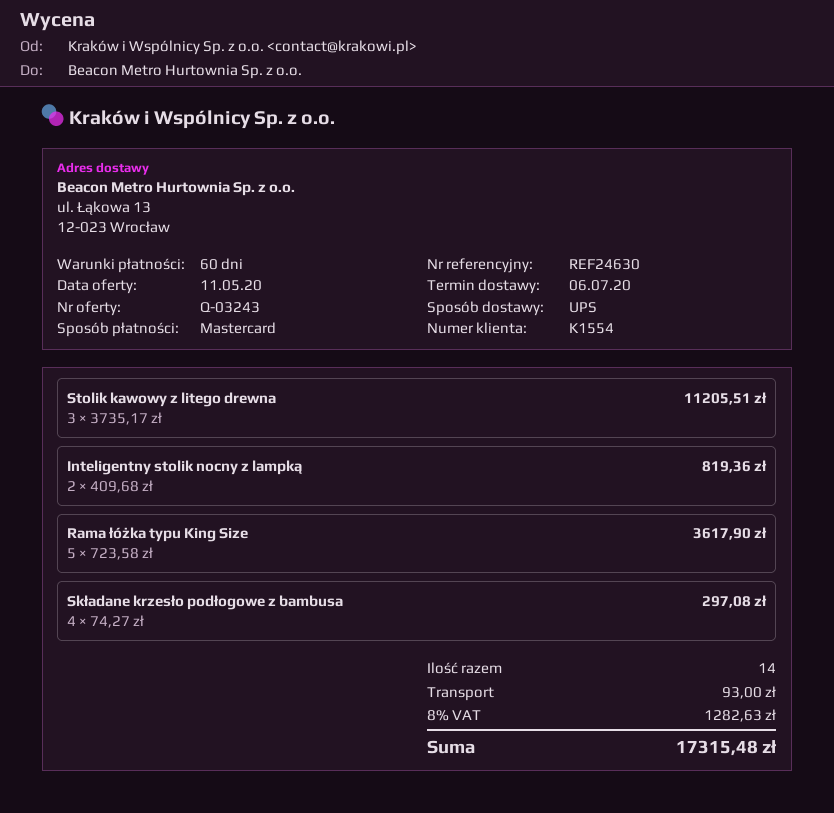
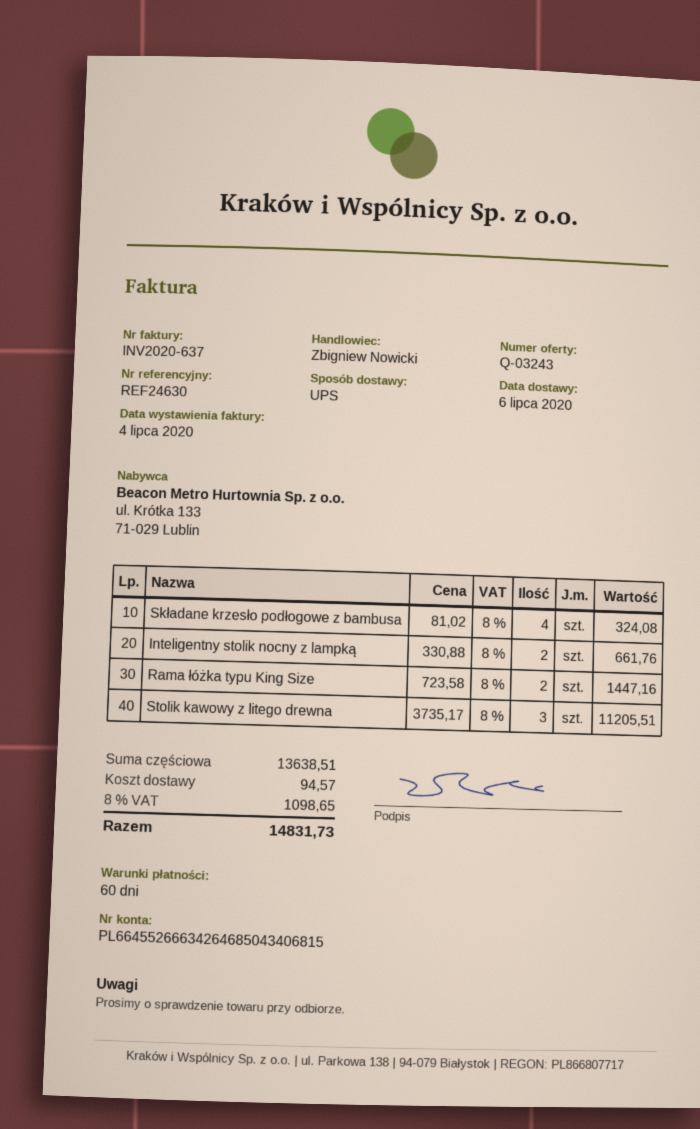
Inteligentny stolik nocny z lampką: 2 x 409.68 = 819.36 -> 2 x 330.88 = 661.76
Rama łóżka typu King Size: 5 x 723.58 = 3617.90 -> 2 x 723.58 = 1447.16
Składane krzesło podłogowe z bambusa: 4 x 74.27 = 297.08 -> 4 x 81.02 = 324.08
shipping: 93.00 -> 94.57
tax: 8% = 1282.63 -> 8% = 1098.65
total: 17315.48 -> 14831.73

